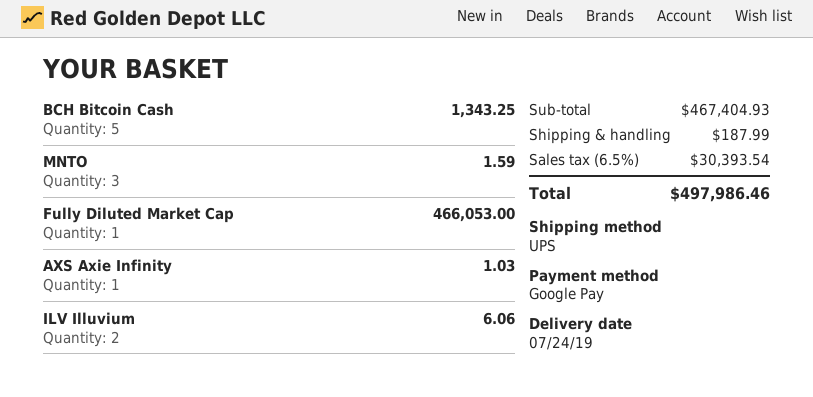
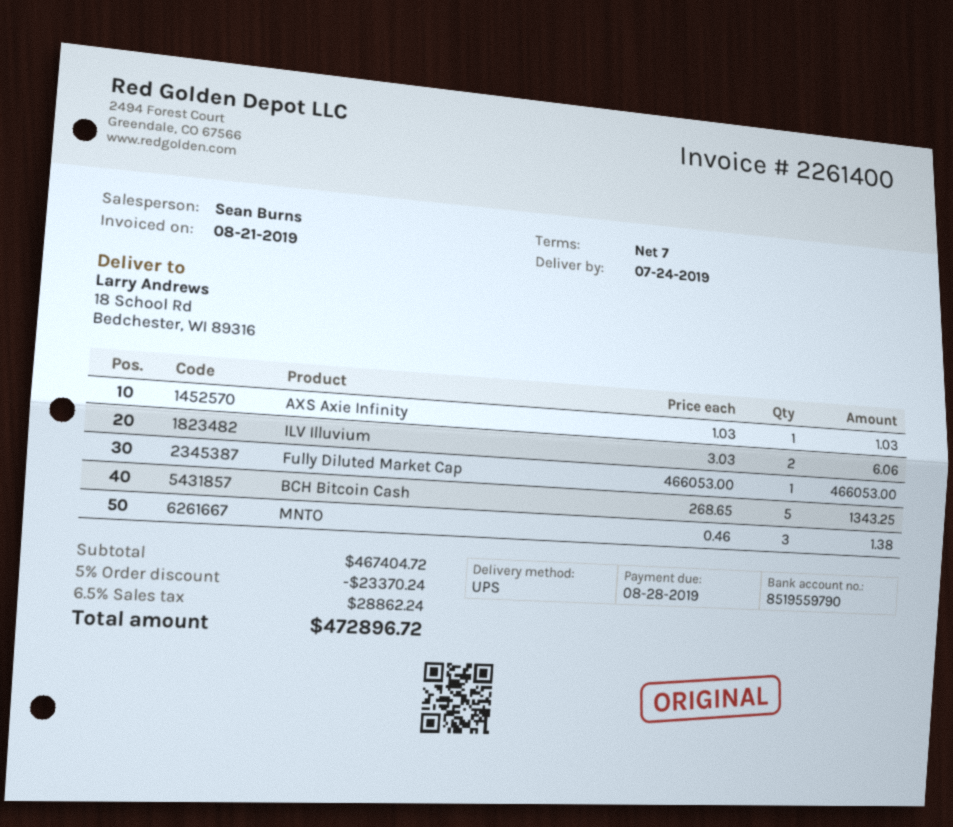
MNTO: 3 for 1.59 -> 3 for 1.38
subtotal: 467404.93 -> 467404.72
discount: none -> 5% = 23370.24
shipping: 187.99 -> none
tax: 6.5% = 30393.54 -> 6.5% = 28862.24
total: 497986.46 -> 472896.72

